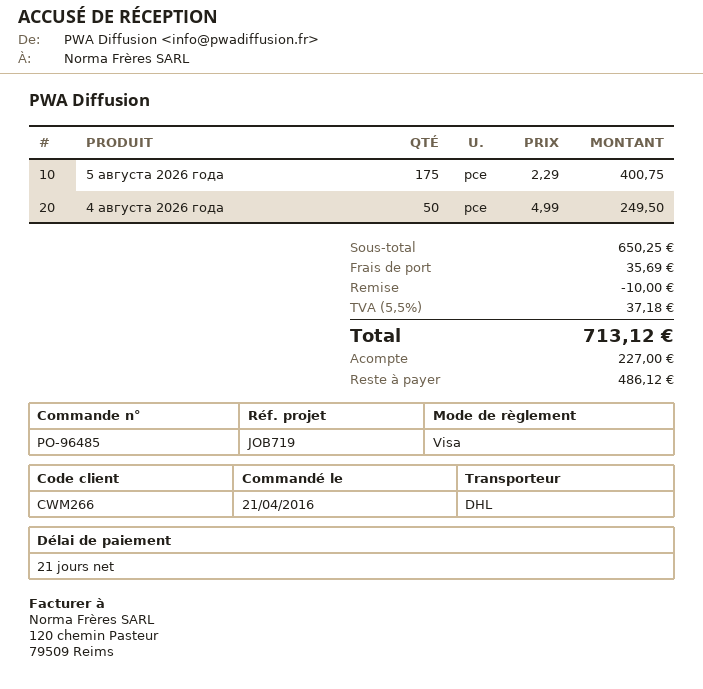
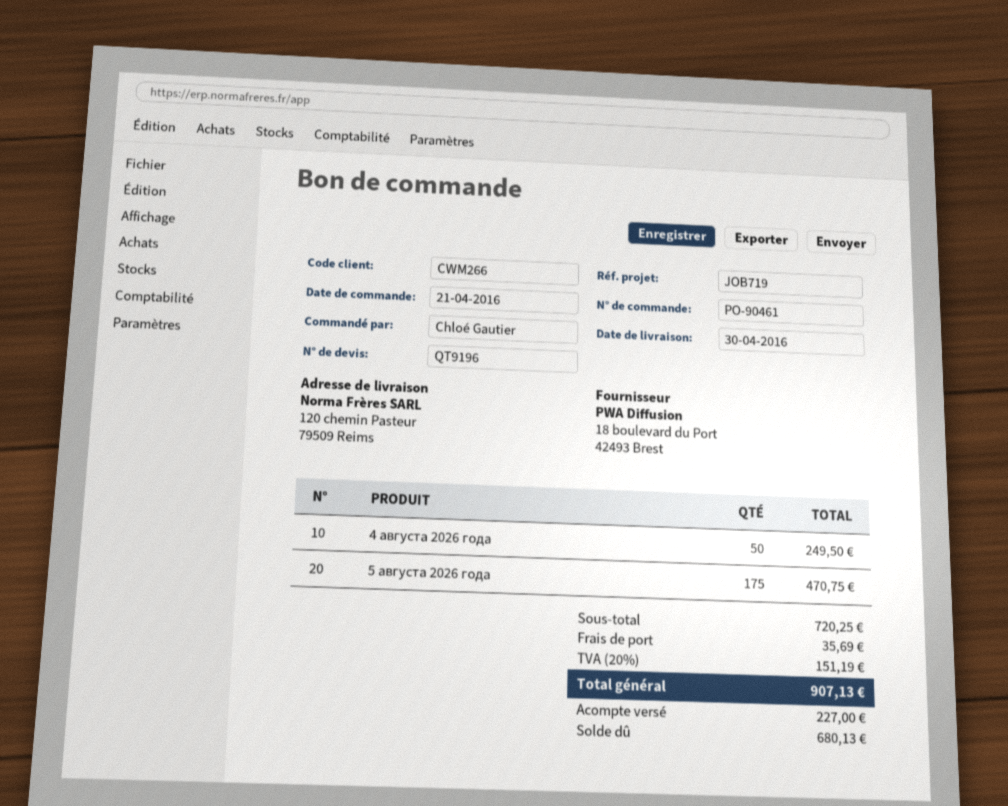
order number: PO-96485 -> PO-90461
5 августа 2026 года: 175 for 400.75 -> 175 for 470.75
subtotal: 650.25 -> 720.25
discount: 10.00 -> none
tax: 5.5% = 37.18 -> 20% = 151.19
total: 713.12 -> 907.13
balance: 486.12 -> 680.13

